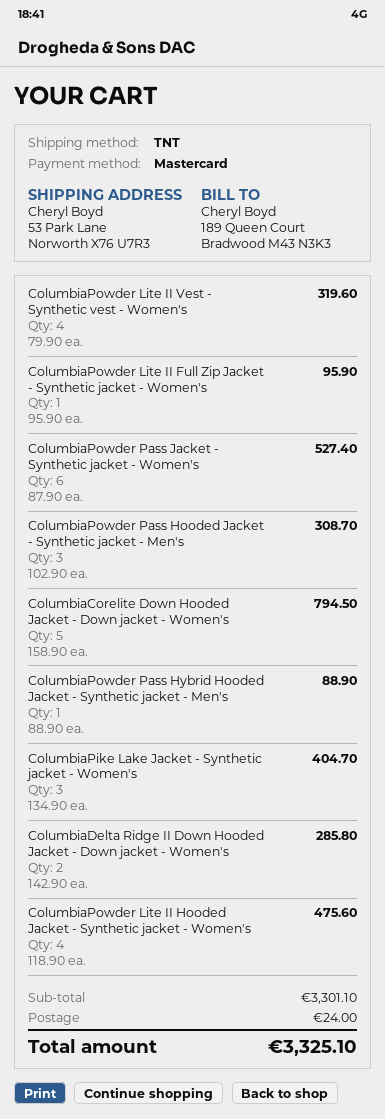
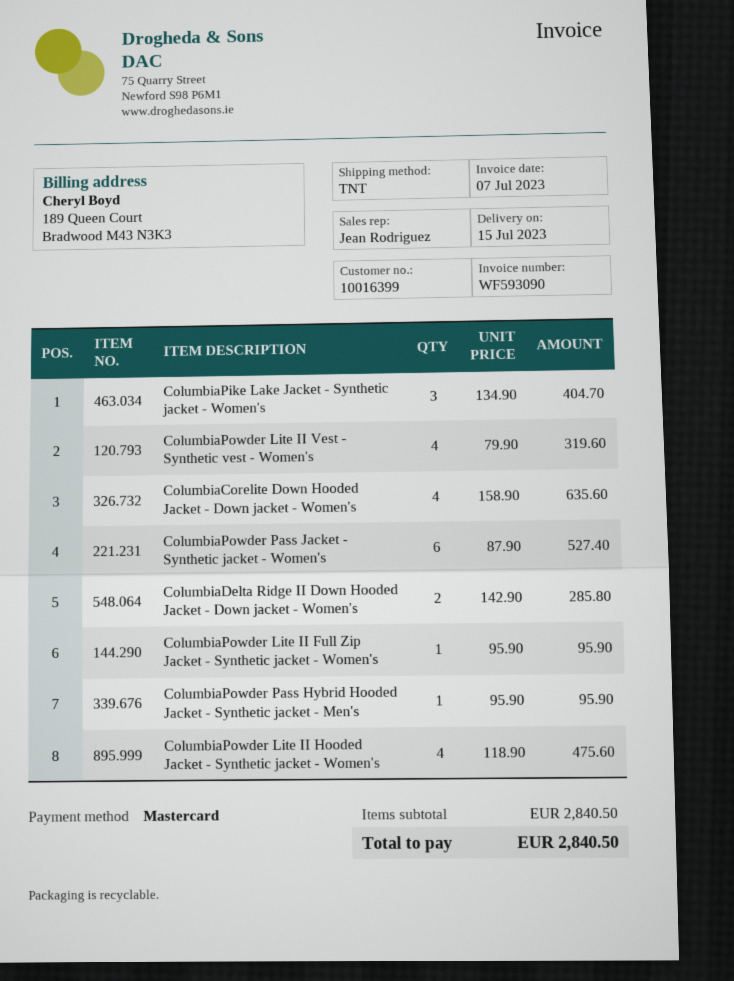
ColumbiaPowder Pass Hooded Jacket - Synthetic jacket - Men's: 3 x 102.90 = 308.70 -> none
ColumbiaCorelite Down Hooded Jacket - Down jacket - Women's: 5 x 158.90 = 794.50 -> 4 x 158.90 = 635.60
ColumbiaPowder Pass Hybrid Hooded Jacket - Synthetic jacket - Men's: 1 x 88.90 = 88.90 -> 1 x 95.90 = 95.90
subtotal: 3301.10 -> 2840.50
shipping: 24.00 -> none
total: 3325.10 -> 2840.50

